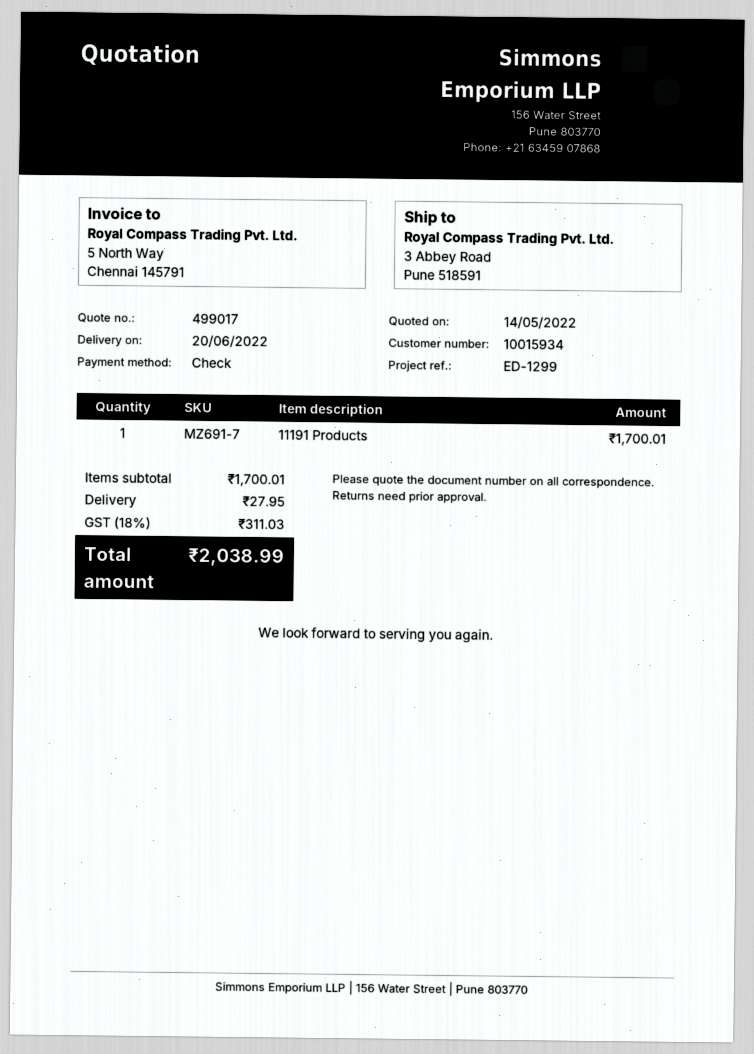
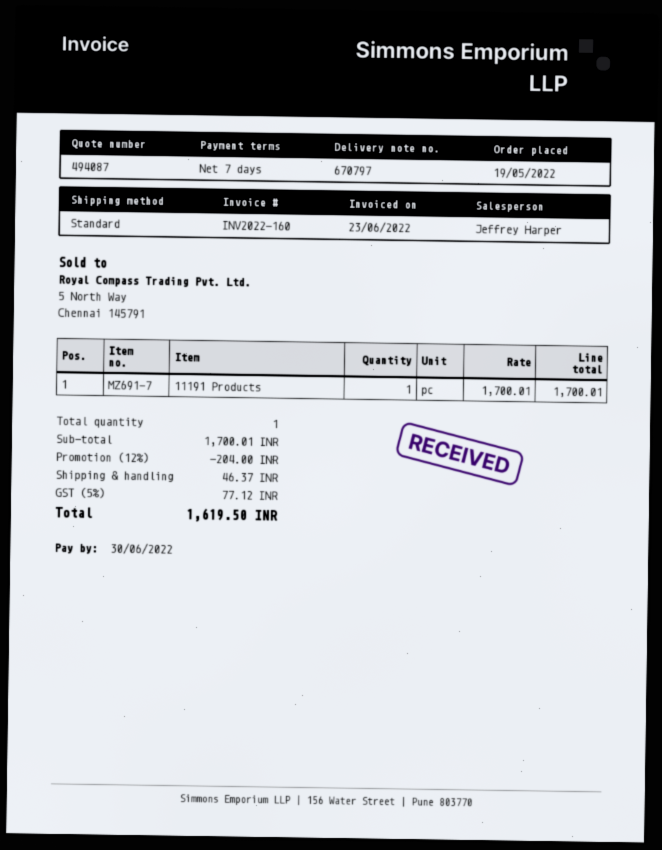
quote number: 499017 -> 494087
discount: none -> 12% = 204.00
shipping: 27.95 -> 46.37
tax: 18% = 311.03 -> 5% = 77.12
total: 2038.99 -> 1619.50

